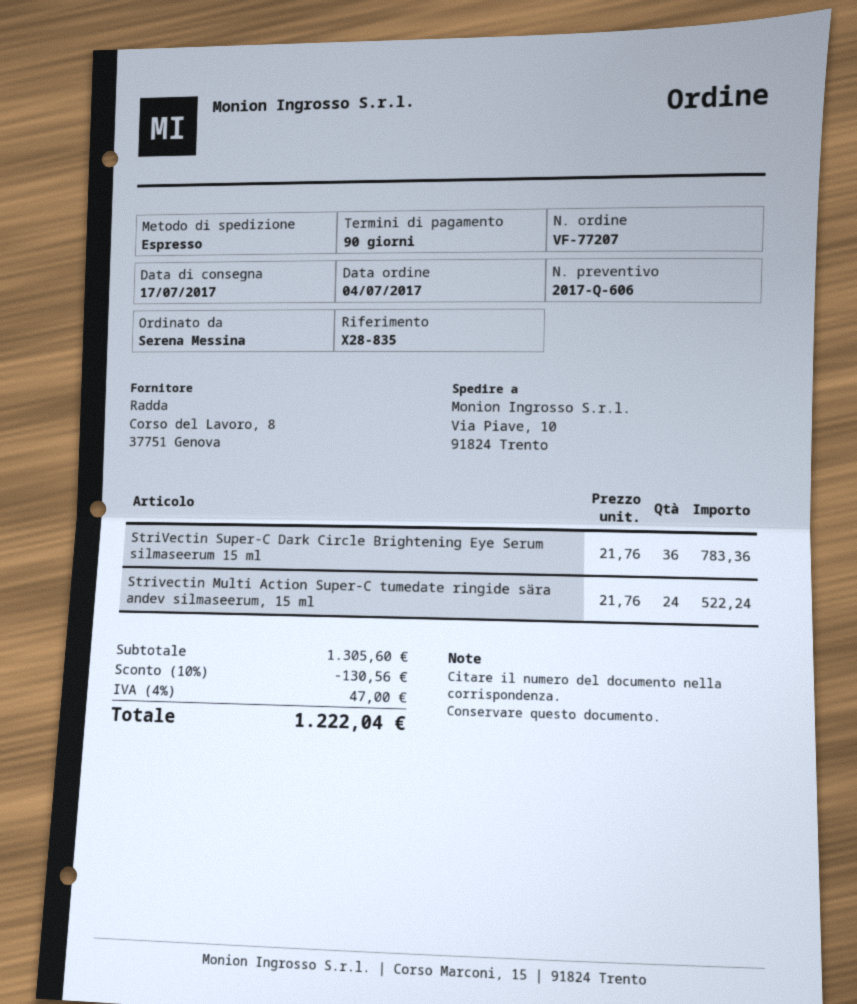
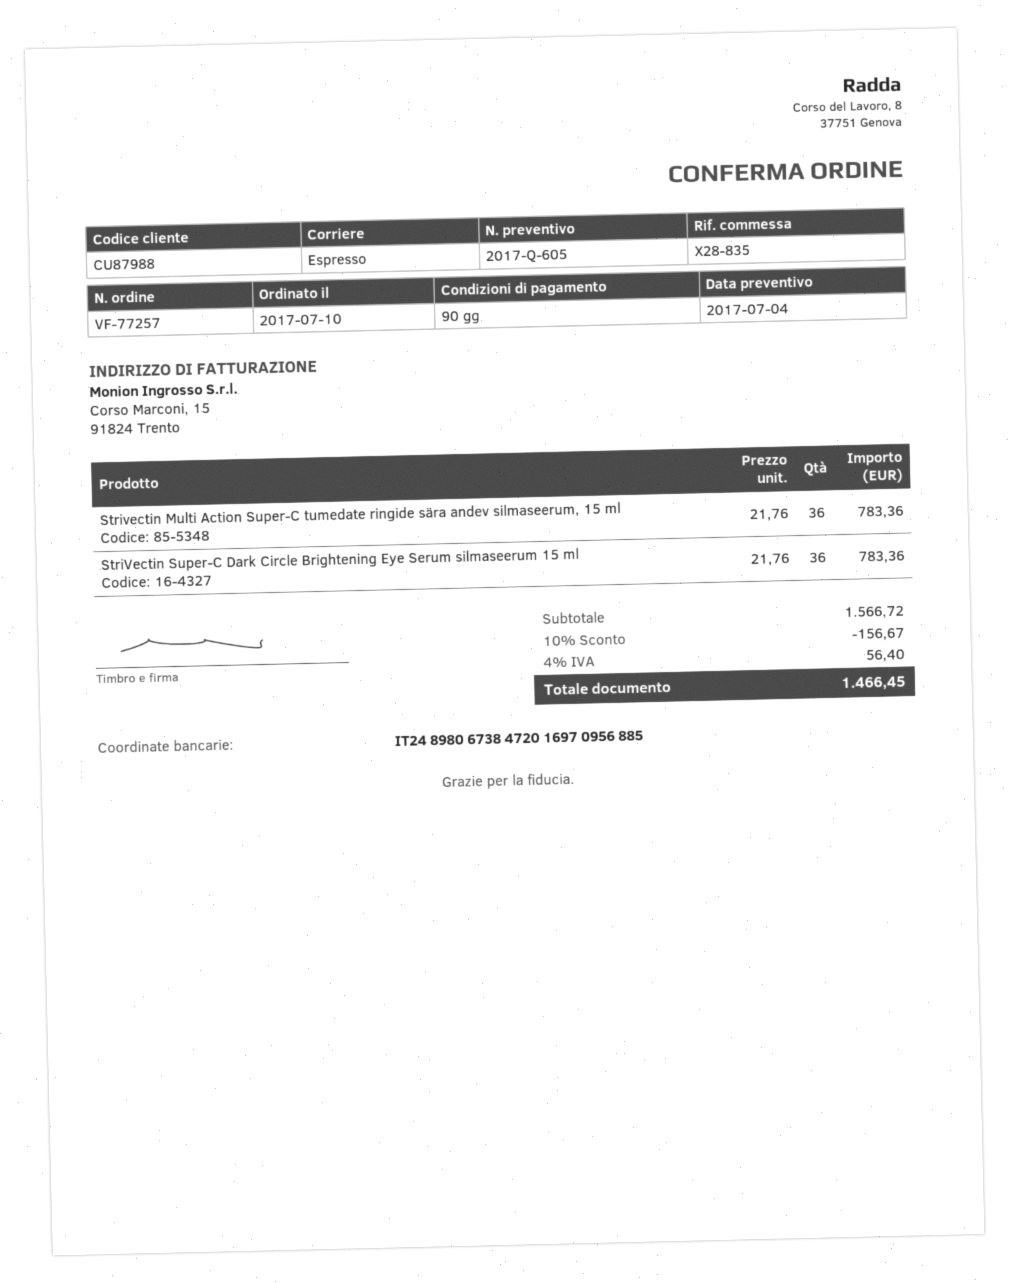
quote number: 2017-Q-606 -> 2017-Q-605
order number: VF-77207 -> VF-77257
order date: 2017-07-04 -> 2017-07-10
Strivectin Multi Action Super-C tumedate ringide sära andev silmaseerum, 15 ml: 24 x 21.76 = 522.24 -> 36 x 21.76 = 783.36
subtotal: 1305.60 -> 1566.72
discount: 10% = 130.56 -> 10% = 156.67
tax: 4% = 47.00 -> 4% = 56.40
total: 1222.04 -> 1466.45

